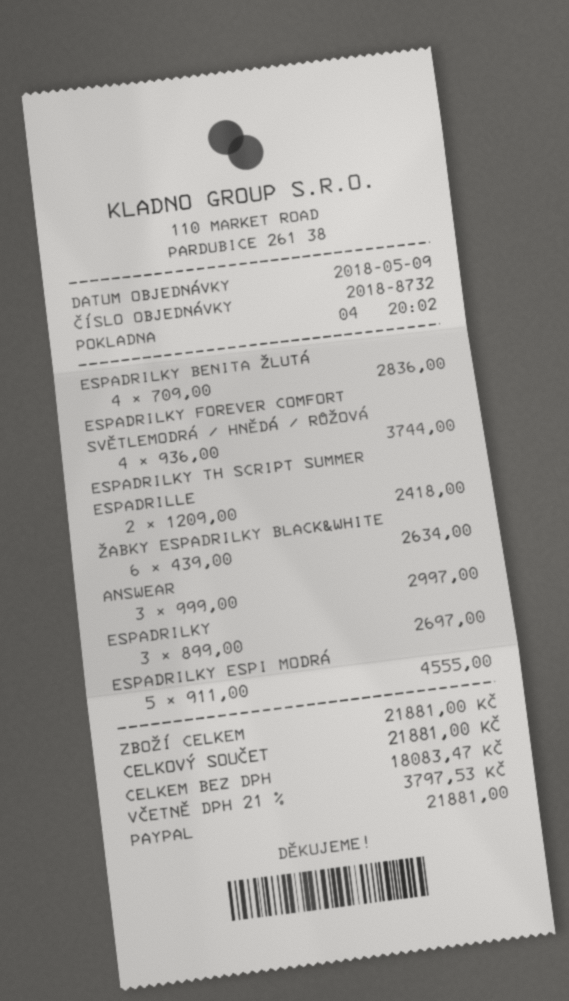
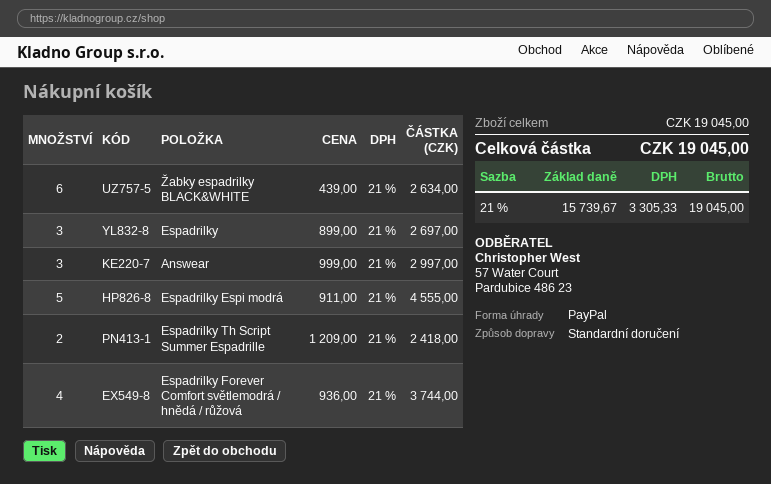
ESPADRILKY BENITA ŽLUTÁ: 4 x 709.00 = 2836.00 -> none
subtotal: 21881.00 -> 19045.00
net: 18083.47 -> 15739.67
tax: 21% = 3797.53 -> 21% = 3305.33
total: 21881.00 -> 19045.00

